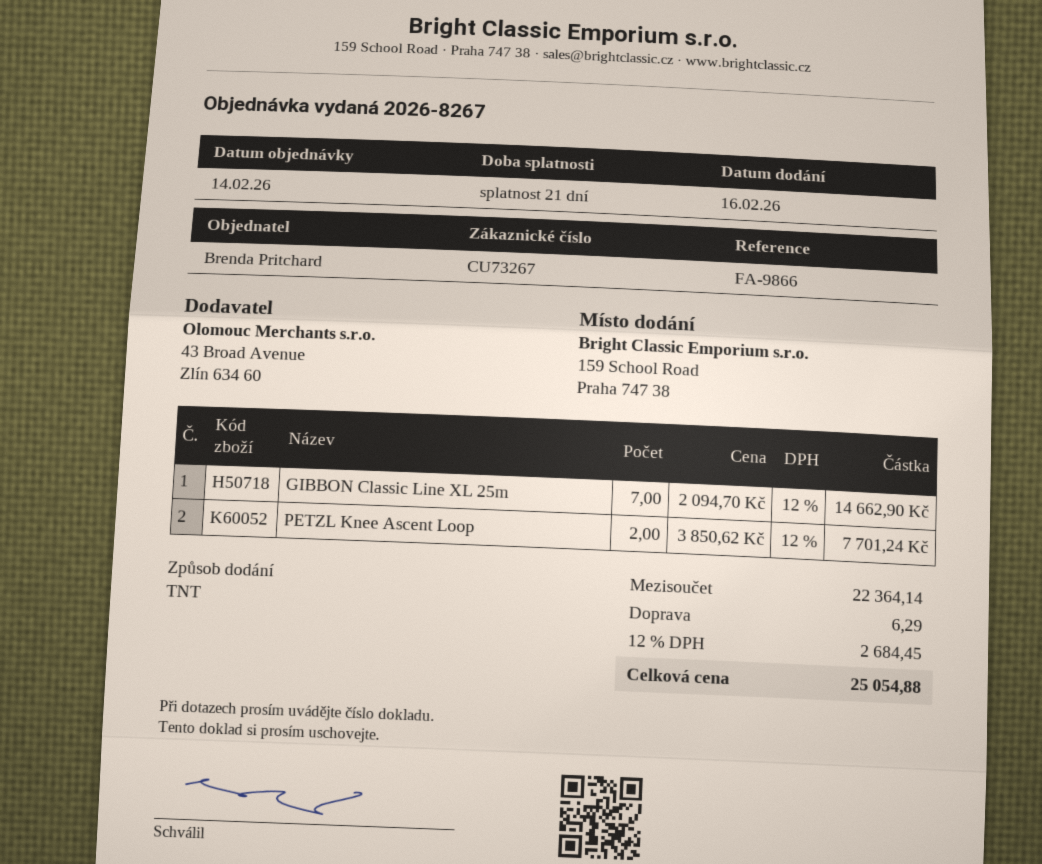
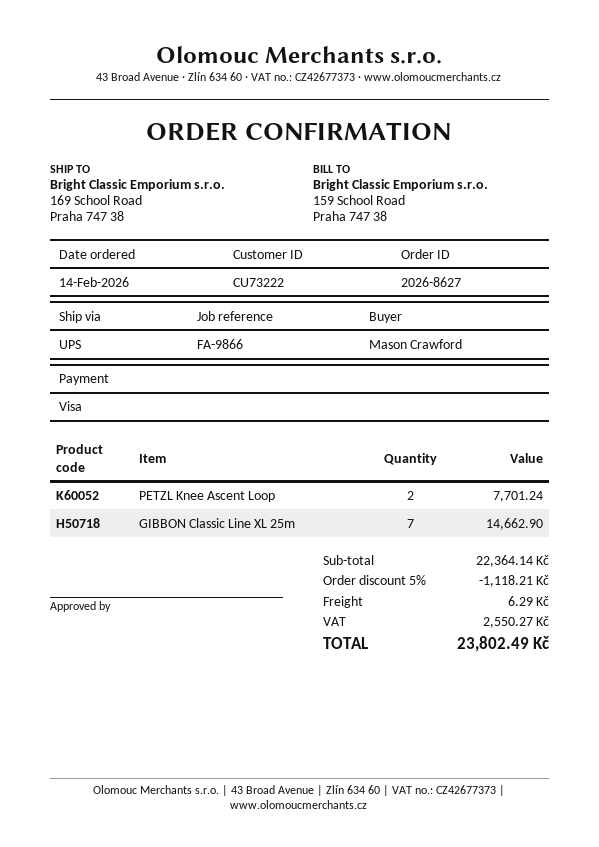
order number: 2026-8267 -> 2026-8627
customer number: CU73267 -> CU73222
ordered by: Brenda Pritchard -> Mason Crawford
shipping method: TNT -> UPS
ship to: 159 School Road, Praha 747 38 -> 169 School Road, Praha 747 38
discount: none -> 5% = 1118.21
tax: 2684.45 -> 2550.27
total: 25054.88 -> 23802.49

